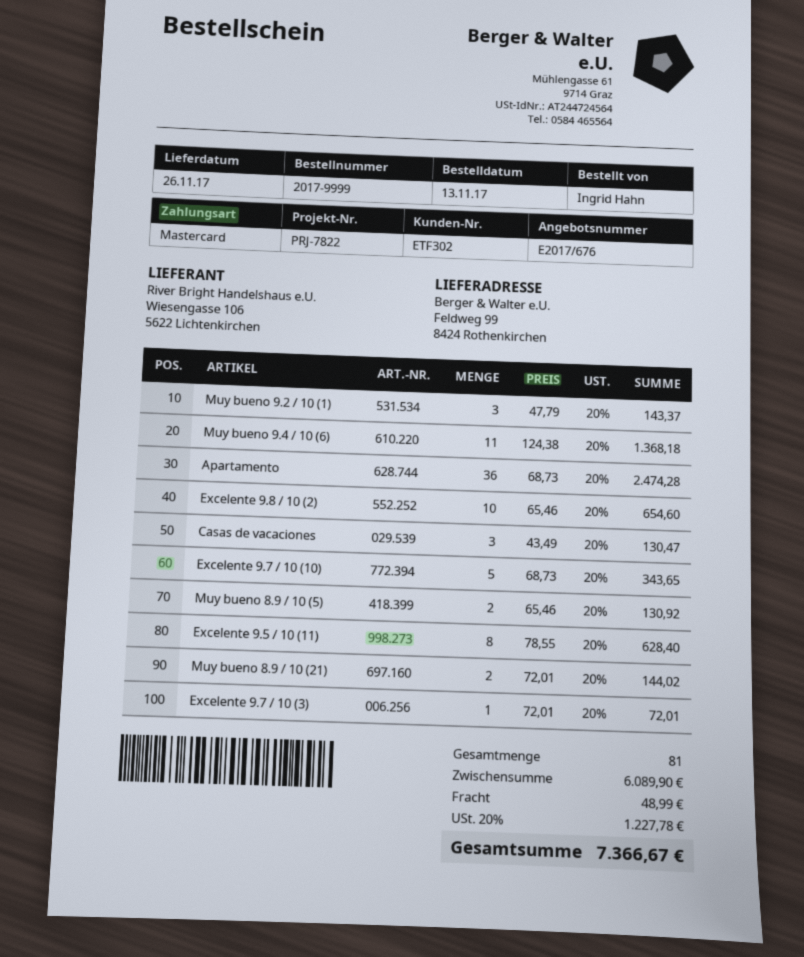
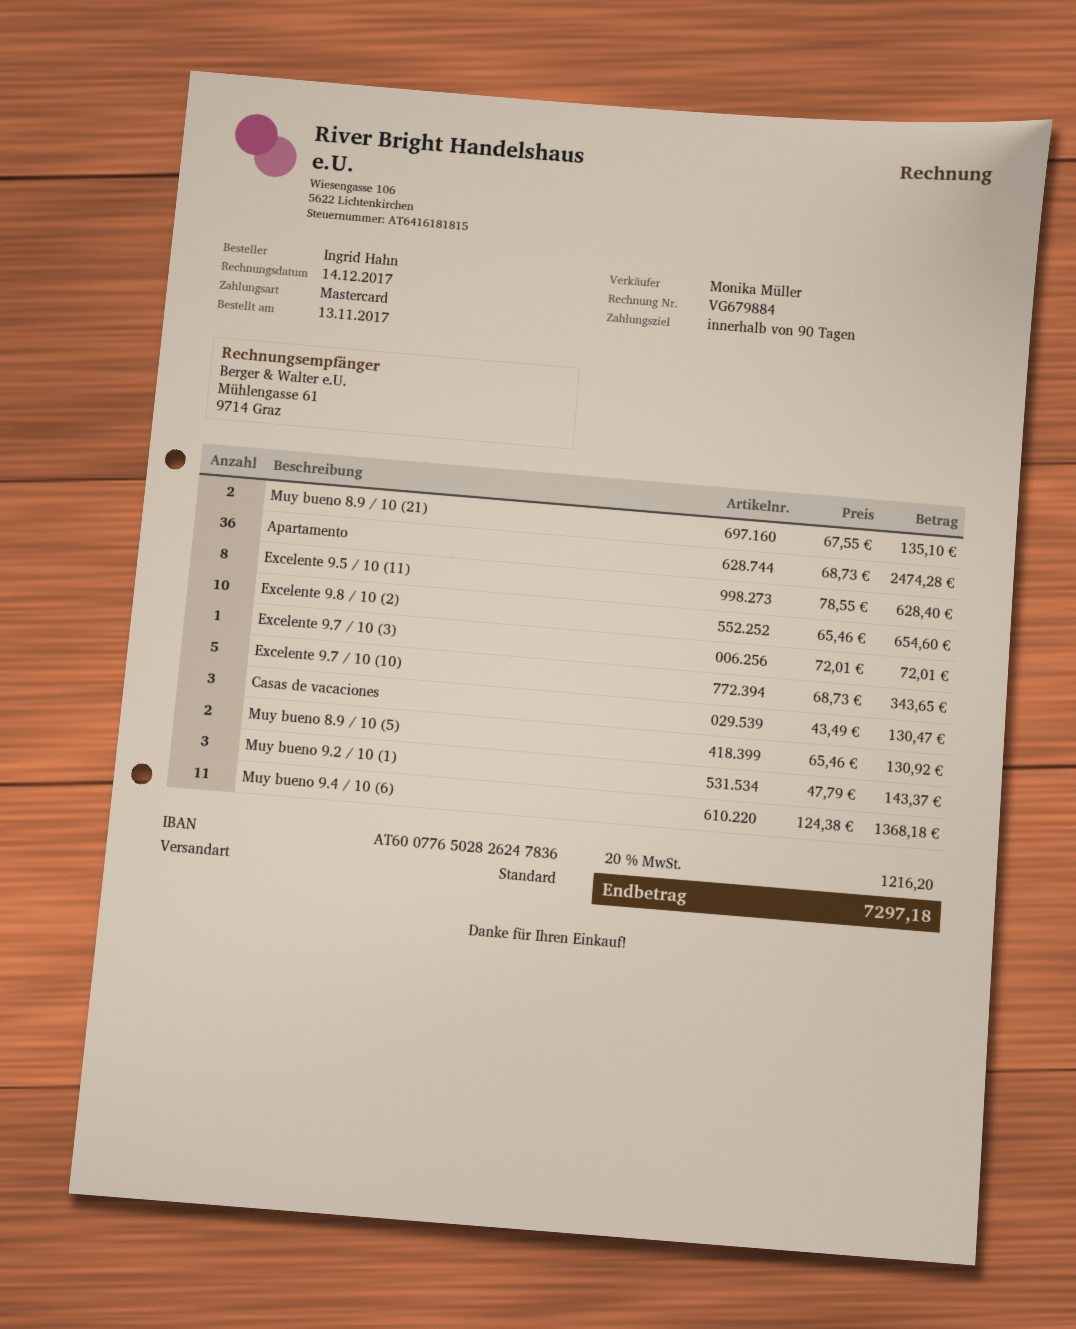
Muy bueno 8.9 / 10 (21): 2 x 72.01 = 144.02 -> 2 x 67.55 = 135.10
shipping: 48.99 -> none
tax: 20% = 1227.78 -> 20% = 1216.20
total: 7366.67 -> 7297.18

